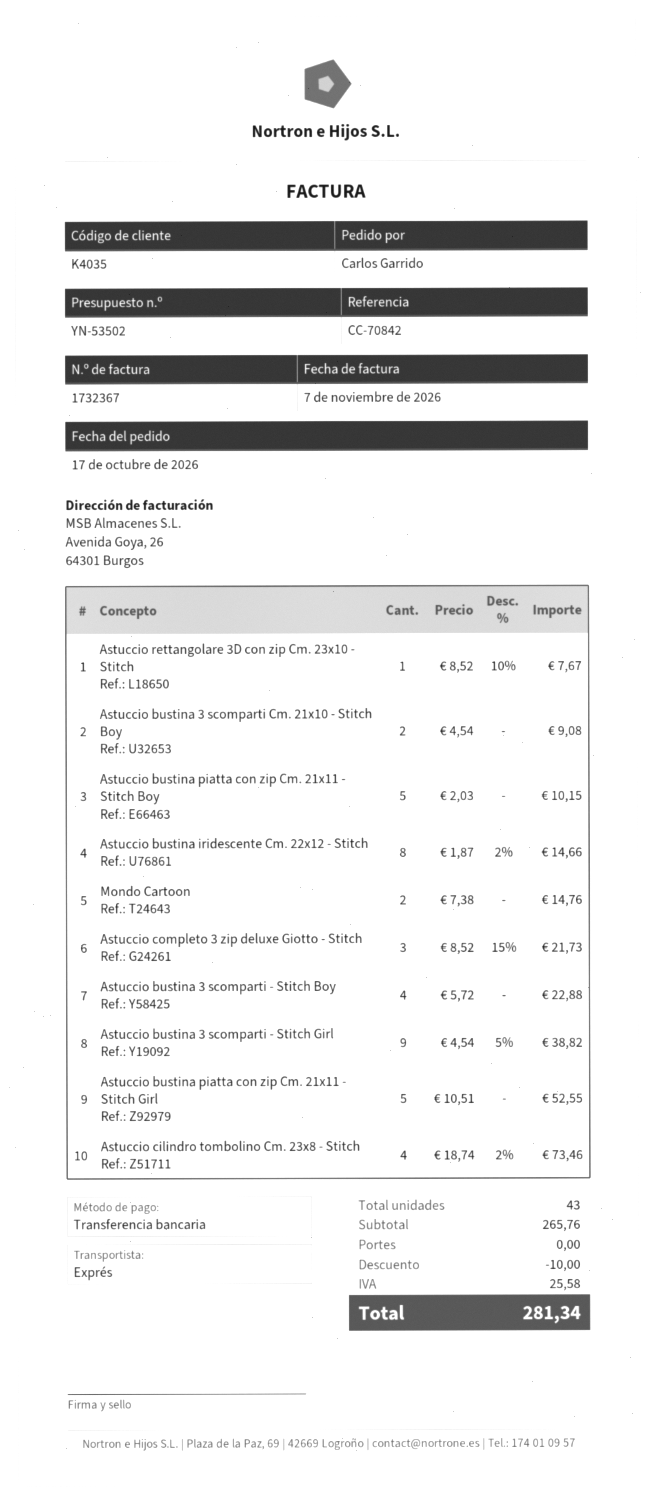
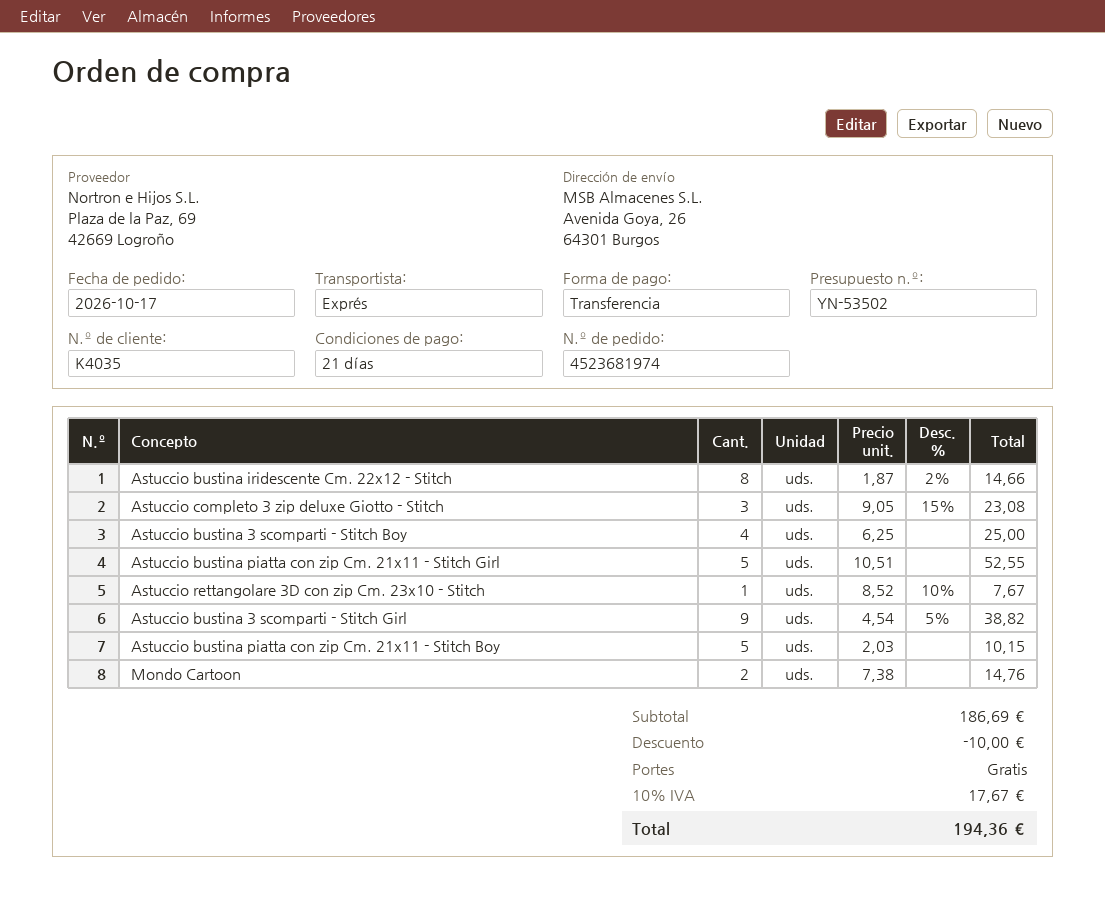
Astuccio bustina 3 scomparti Cm. 21x10 - Stitch Boy: 2 x 4.54 = 9.08 -> none
Astuccio completo 3 zip deluxe Giotto - Stitch: 3 x 8.52 - 15% = 21.73 -> 3 x 9.05 - 15% = 23.08
Astuccio bustina 3 scomparti - Stitch Boy: 4 x 5.72 = 22.88 -> 4 x 6.25 = 25.00
Astuccio cilindro tombolino Cm. 23x8 - Stitch: 4 x 18.74 - 2% = 73.46 -> none
subtotal: 265.76 -> 186.69
tax: 25.58 -> 17.67
total: 281.34 -> 194.36

